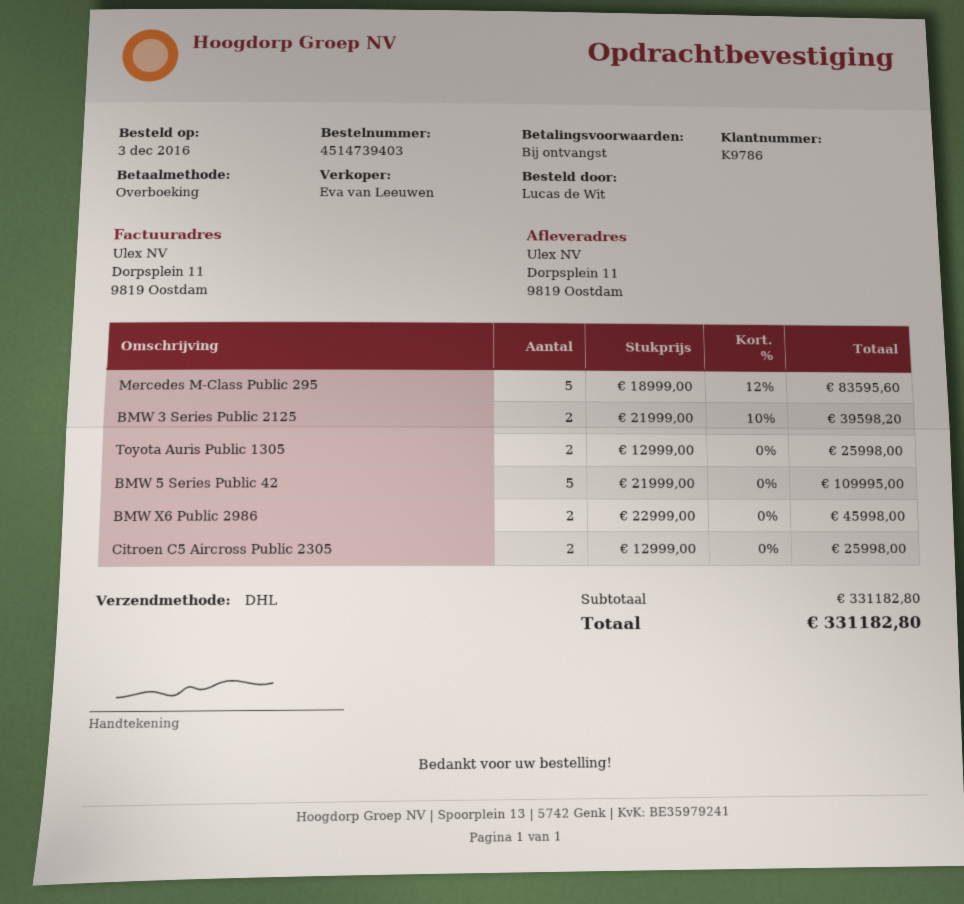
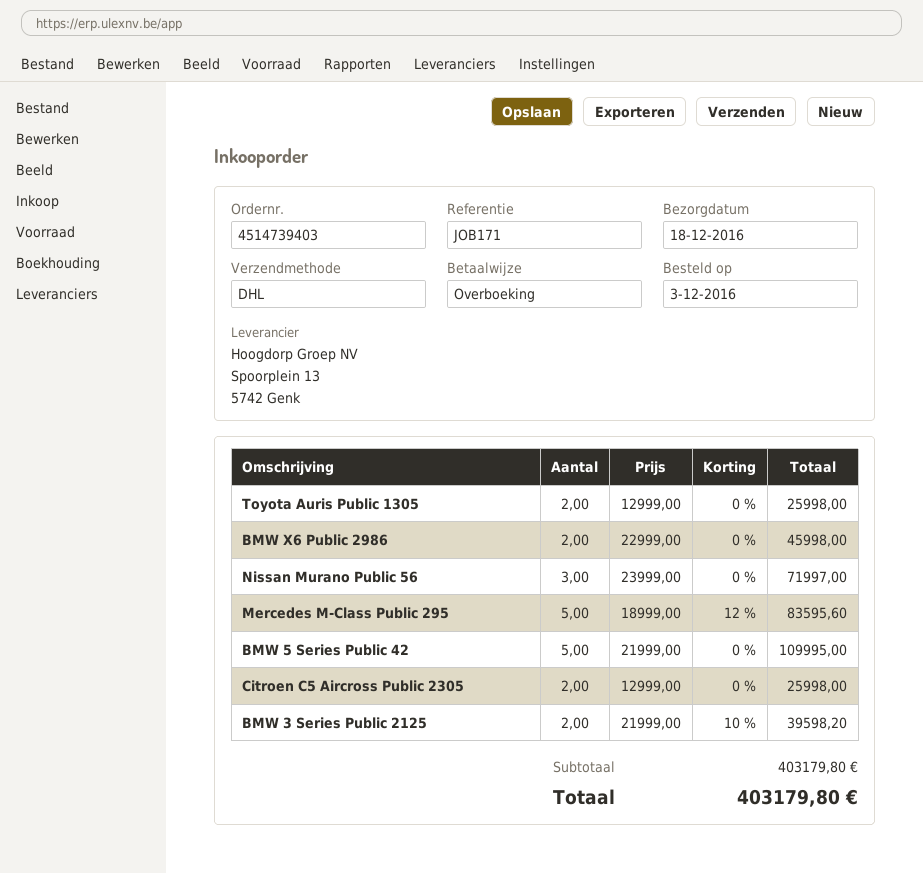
Nissan Murano Public 56: none -> 3 x 23999.00 = 71997.00
subtotal: 331182.80 -> 403179.80
total: 331182.80 -> 403179.80

